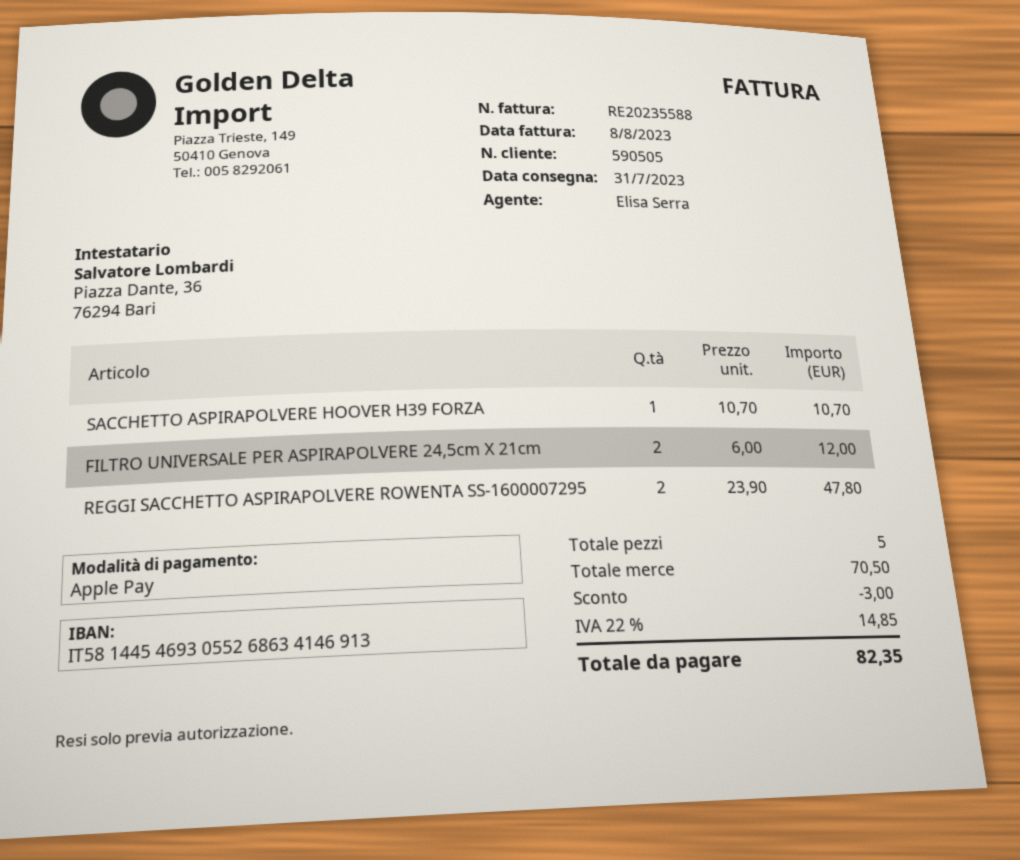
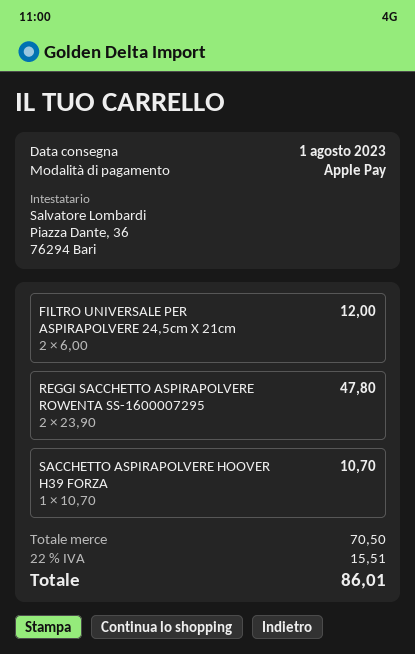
delivery date: 2023-07-31 -> 2023-08-01
discount: 3.00 -> none
tax: 22% = 14.85 -> 22% = 15.51
total: 82.35 -> 86.01

